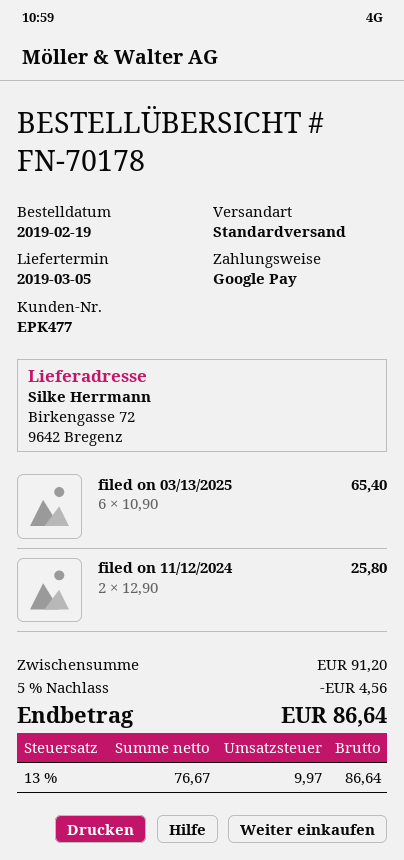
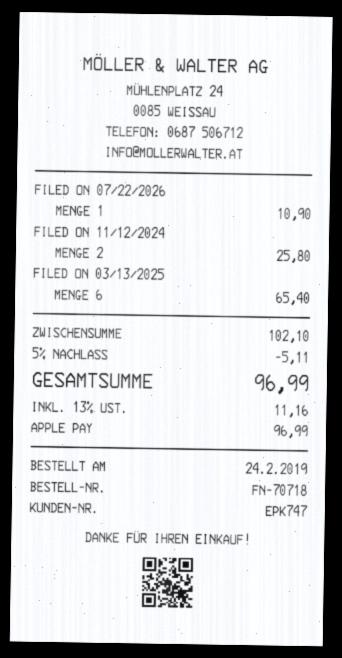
order number: FN-70178 -> FN-70718
order date: 2019-02-19 -> 2019-02-24
customer number: EPK477 -> EPK747
payment method: Google Pay -> Apple Pay
FILED ON 07/22/2026: none -> 1 for 10.90
subtotal: 91.20 -> 102.10
discount: 5% = 4.56 -> 5% = 5.11
tax: 13% = 9.97 -> 13% = 11.16
total: 86.64 -> 96.99

